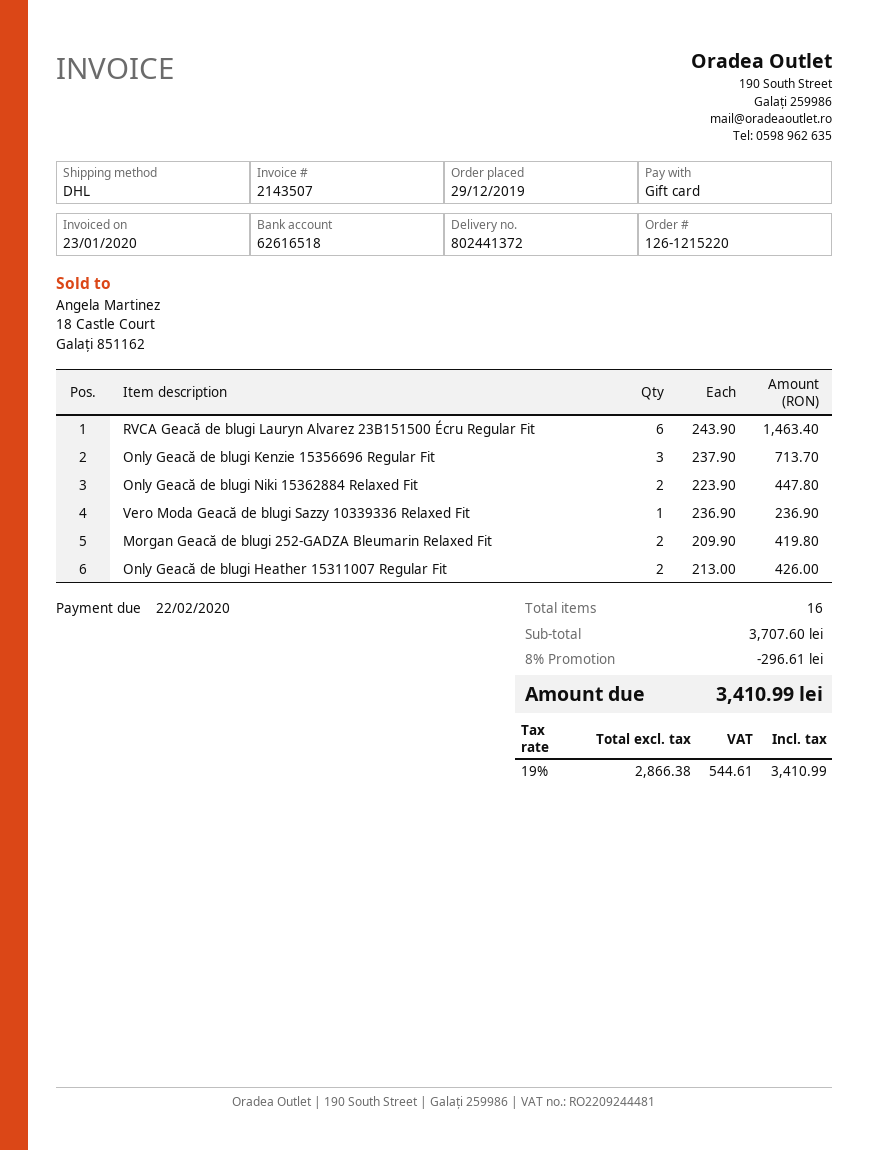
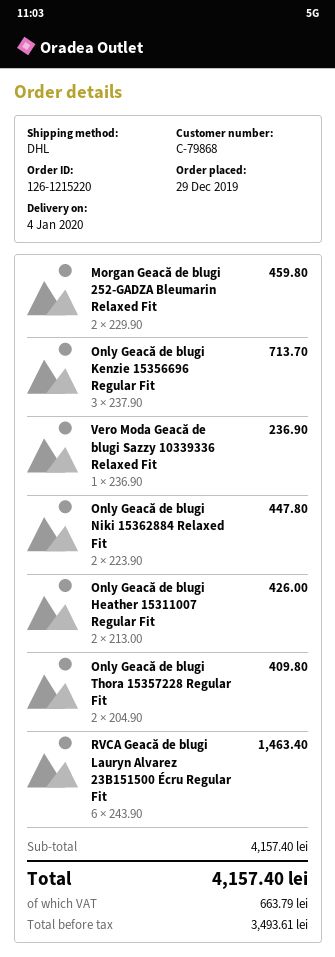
Morgan Geacă de blugi 252-GADZA Bleumarin Relaxed Fit: 2 x 209.90 = 419.80 -> 2 x 229.90 = 459.80
Only Geacă de blugi Thora 15357228 Regular Fit: none -> 2 x 204.90 = 409.80
subtotal: 3707.60 -> 4157.40
discount: 8% = 296.61 -> none
net: 2866.38 -> 3493.61
tax: 544.61 -> 663.79
total: 3410.99 -> 4157.40

